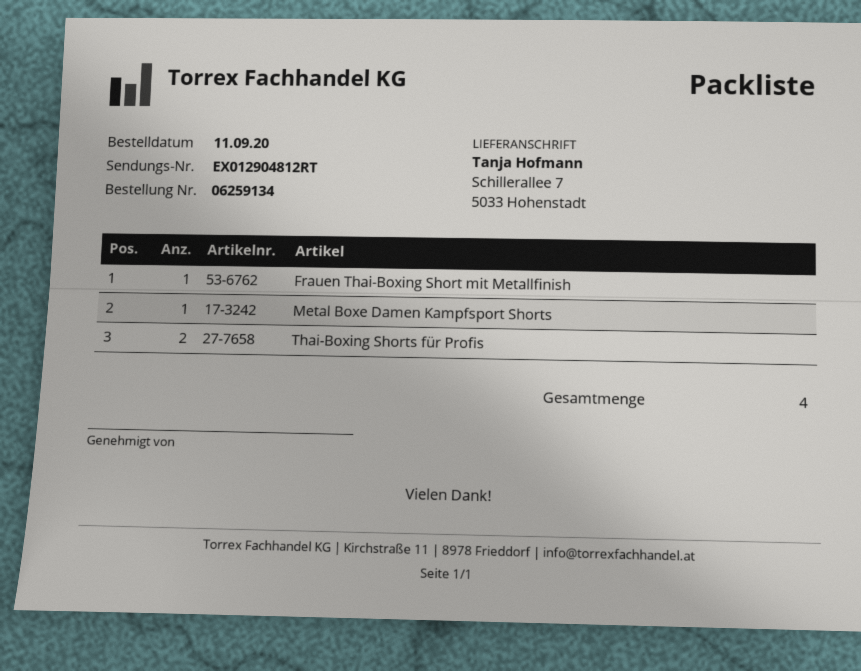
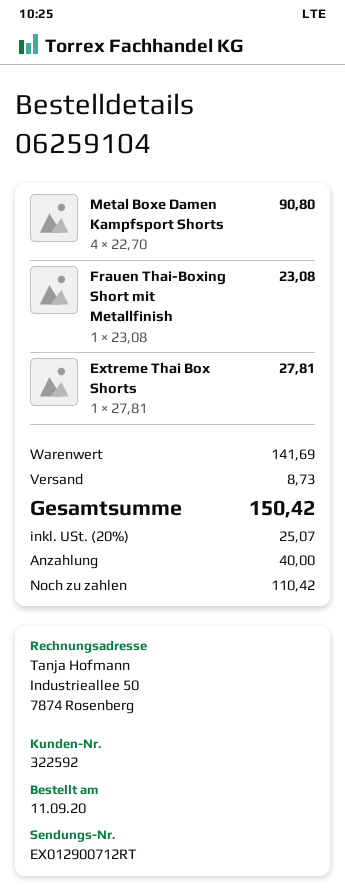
order number: 06259134 -> 06259104
tracking number: EX012904812RT -> EX012900712RT
Metal Boxe Damen Kampfsport Shorts: 1 -> 4
Thai-Boxing Shorts für Profis: 2 -> none
Extreme Thai Box Shorts: none -> 1

